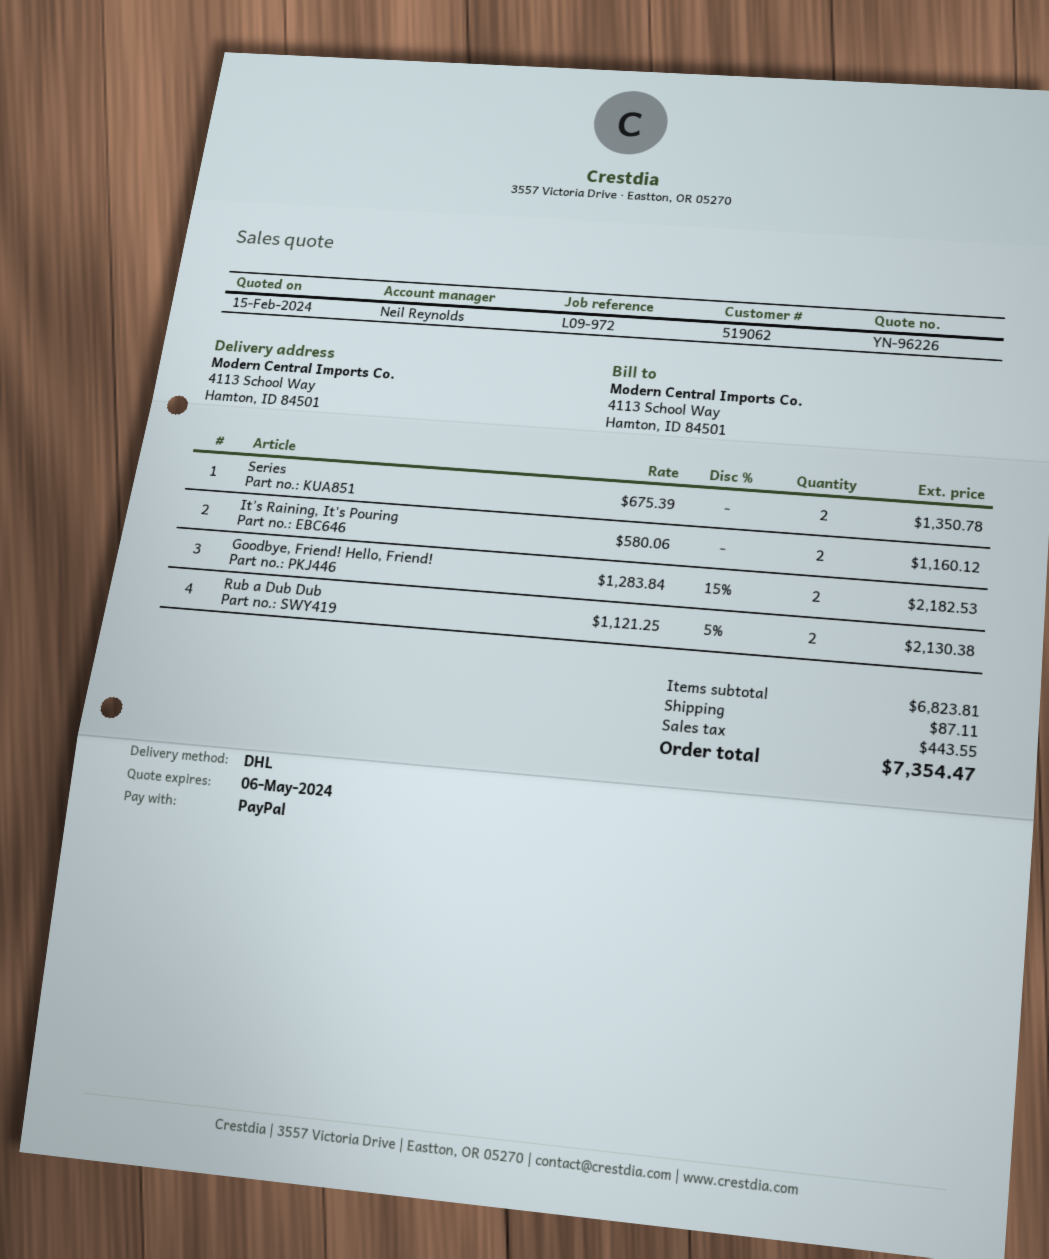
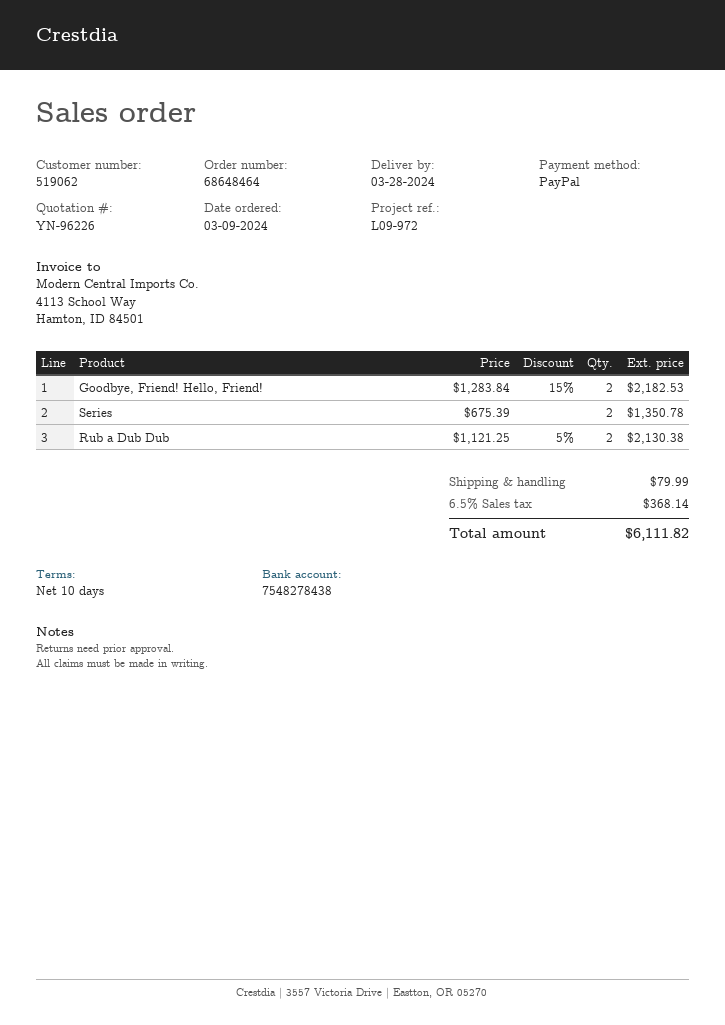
It's Raining, It's Pouring: 2 x 580.06 = 1160.12 -> none
shipping: 87.11 -> 79.99
tax: 443.55 -> 368.14
total: 7354.47 -> 6111.82

